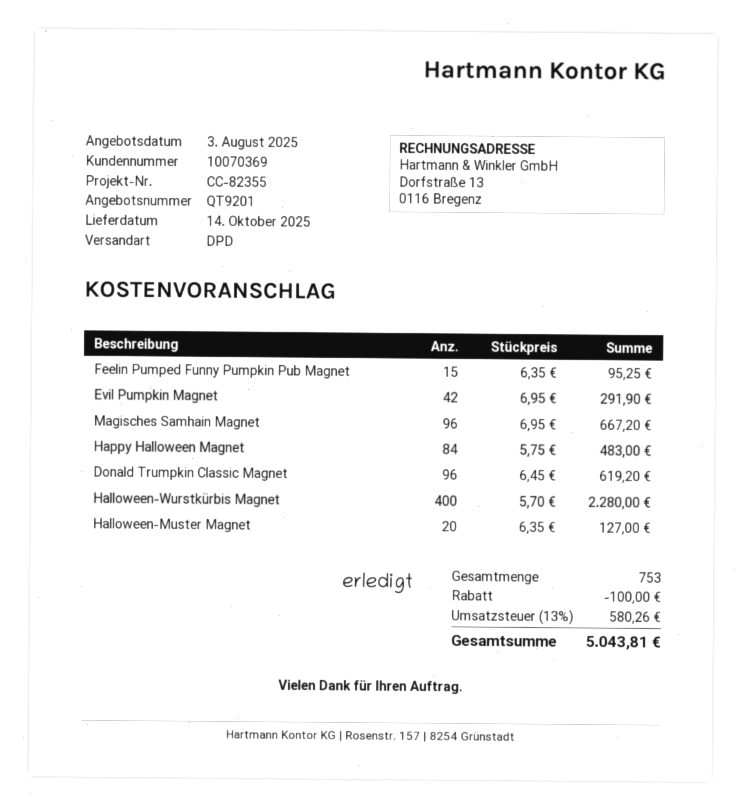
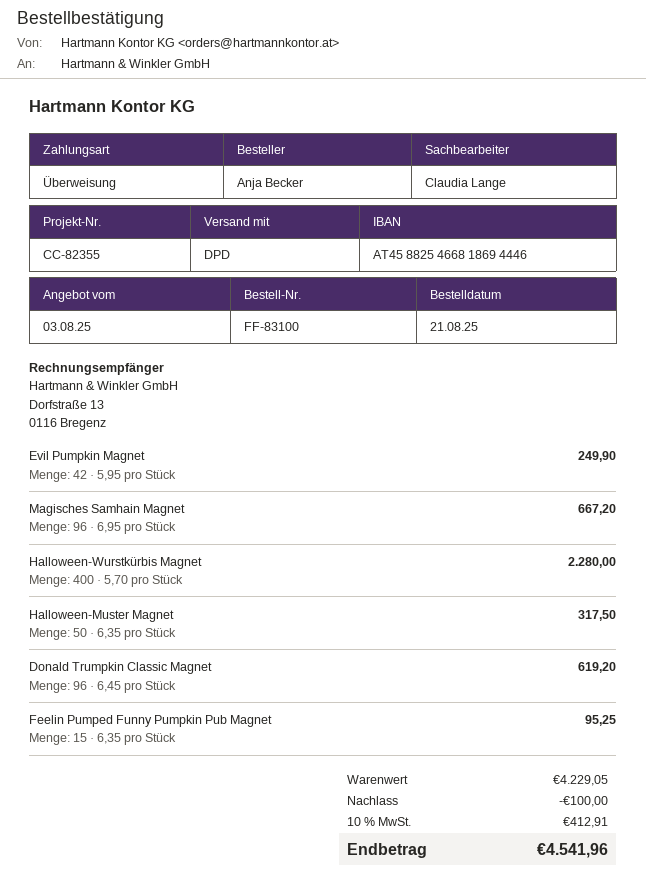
Evil Pumpkin Magnet: 42 x 6.95 = 291.90 -> 42 x 5.95 = 249.90
Happy Halloween Magnet: 84 x 5.75 = 483.00 -> none
Halloween-Muster Magnet: 20 x 6.35 = 127.00 -> 50 x 6.35 = 317.50
tax: 13% = 580.26 -> 10% = 412.91
total: 5043.81 -> 4541.96

